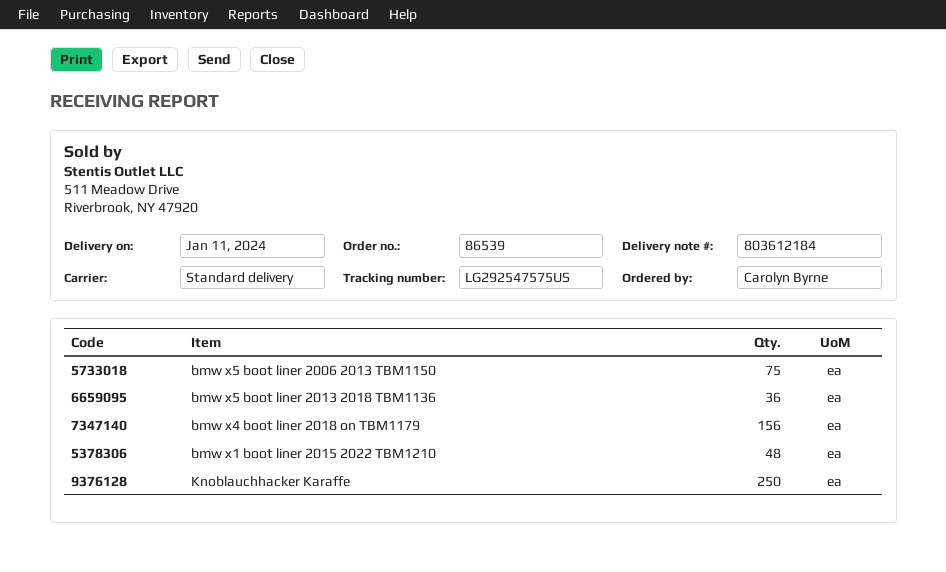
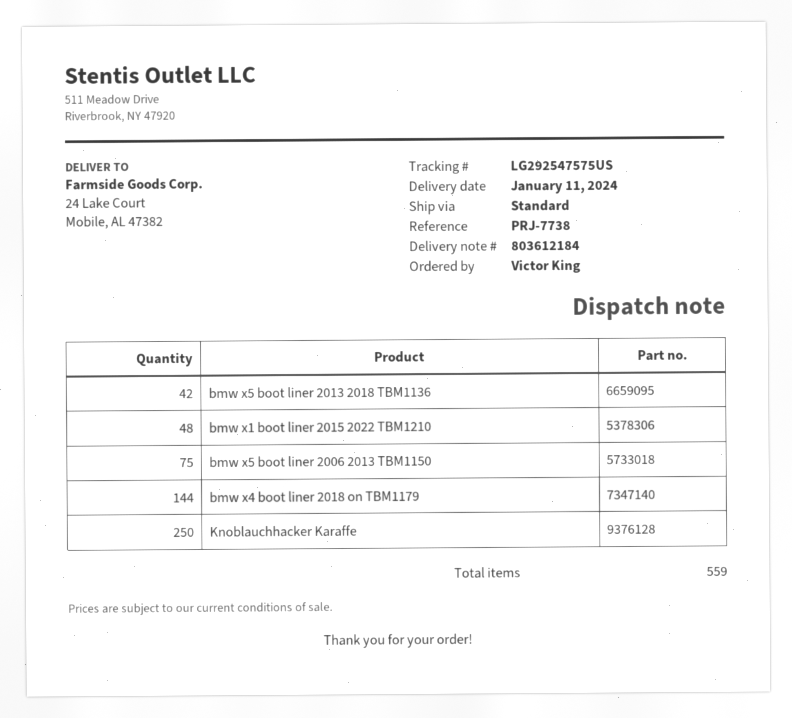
ordered by: Carolyn Byrne -> Victor King
bmw x5 boot liner 2013 2018 TBM1136: 36 -> 42
bmw x4 boot liner 2018 on TBM1179: 156 -> 144

